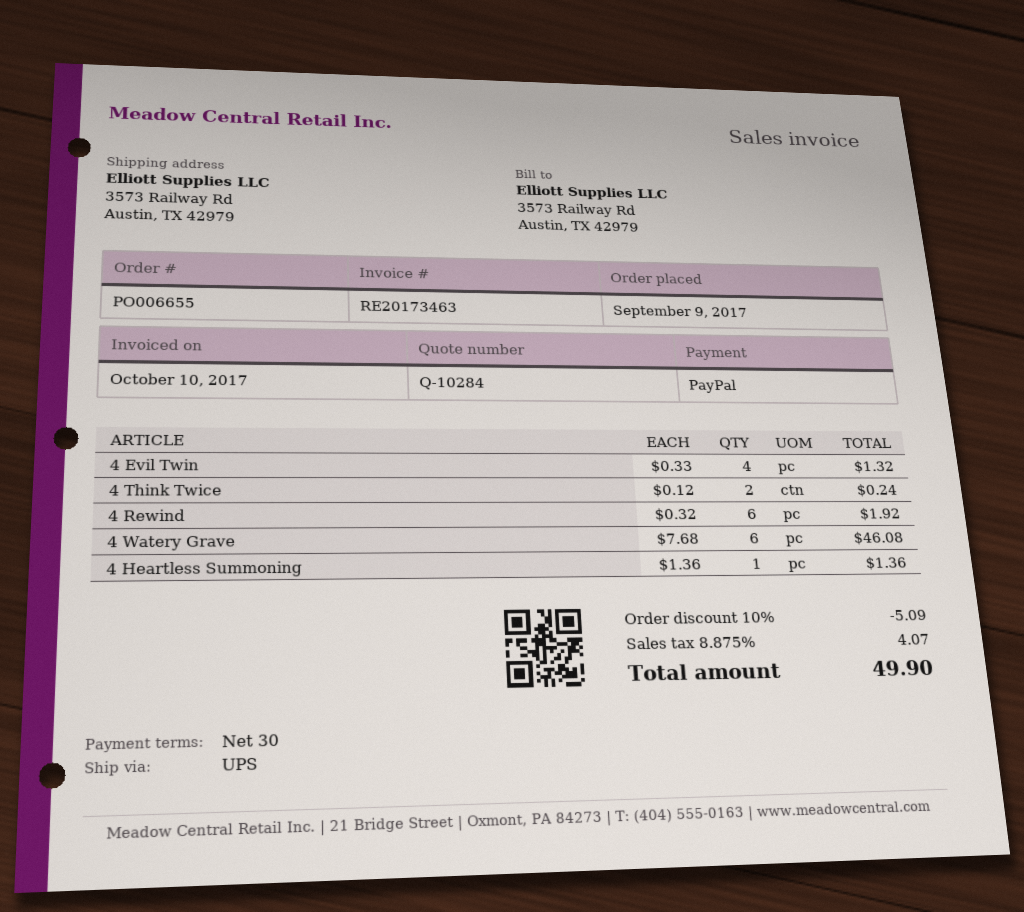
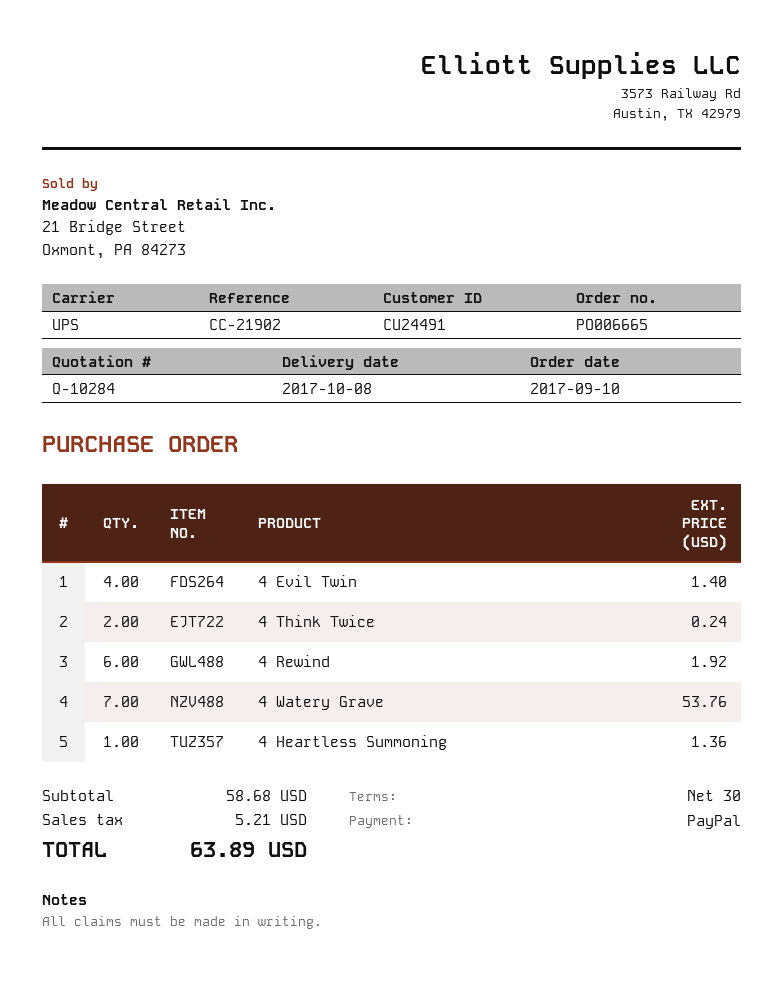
order number: PO006655 -> PO006665
order date: 2017-09-09 -> 2017-09-10
4 Evil Twin: 4 for 1.32 -> 4 for 1.40
4 Watery Grave: 6 for 46.08 -> 7 for 53.76
discount: 10% = 5.09 -> none
tax: 4.07 -> 5.21
total: 49.90 -> 63.89

